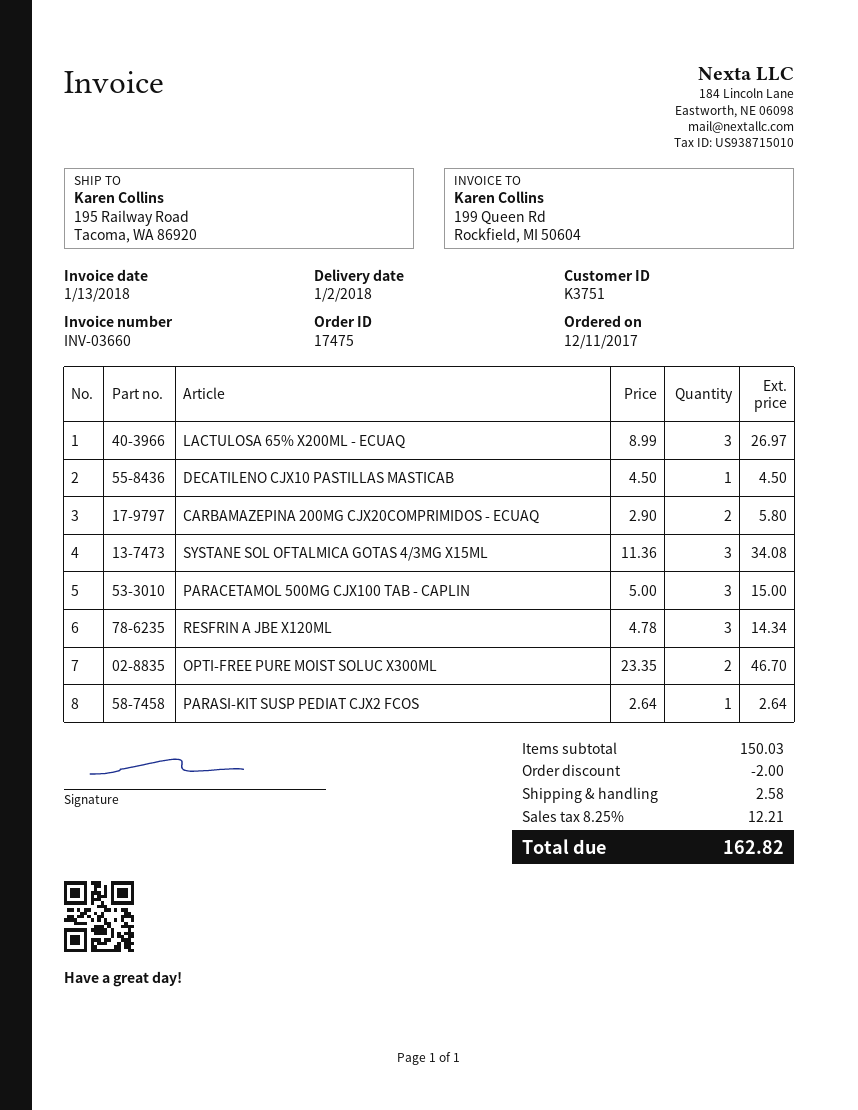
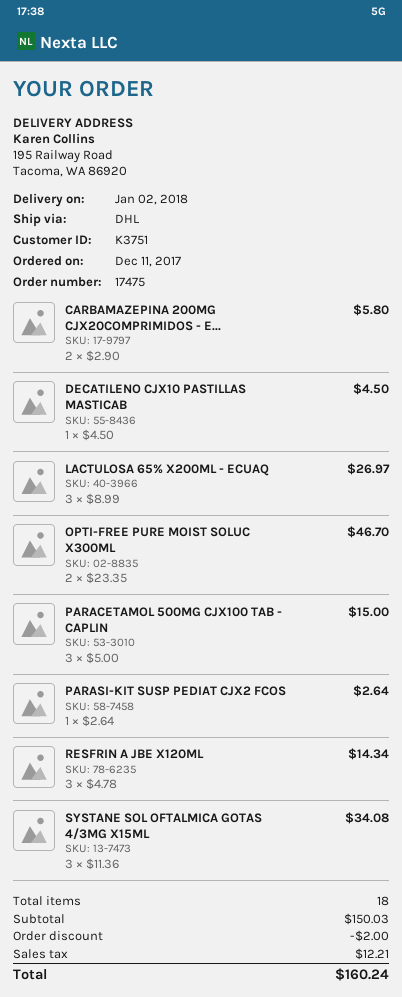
shipping: 2.58 -> none
total: 162.82 -> 160.24

